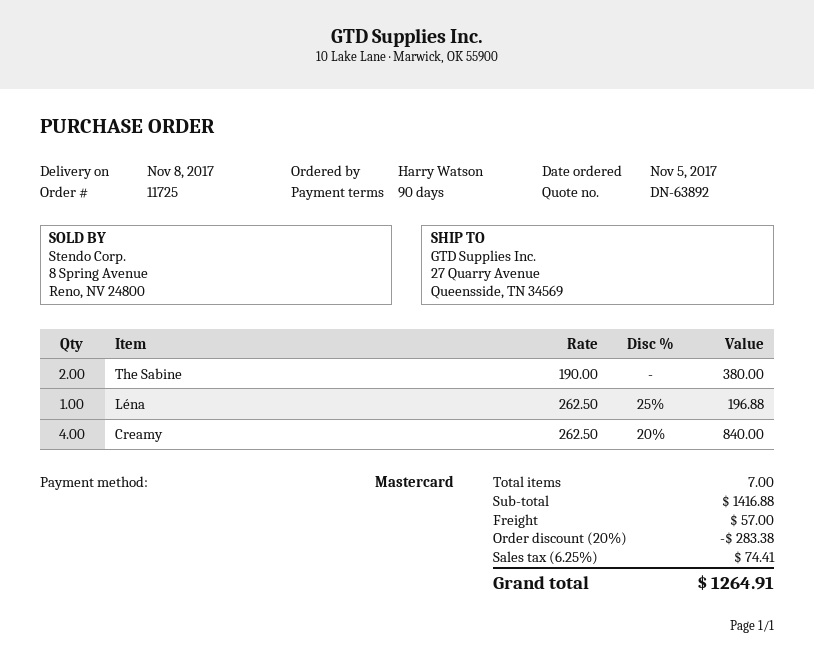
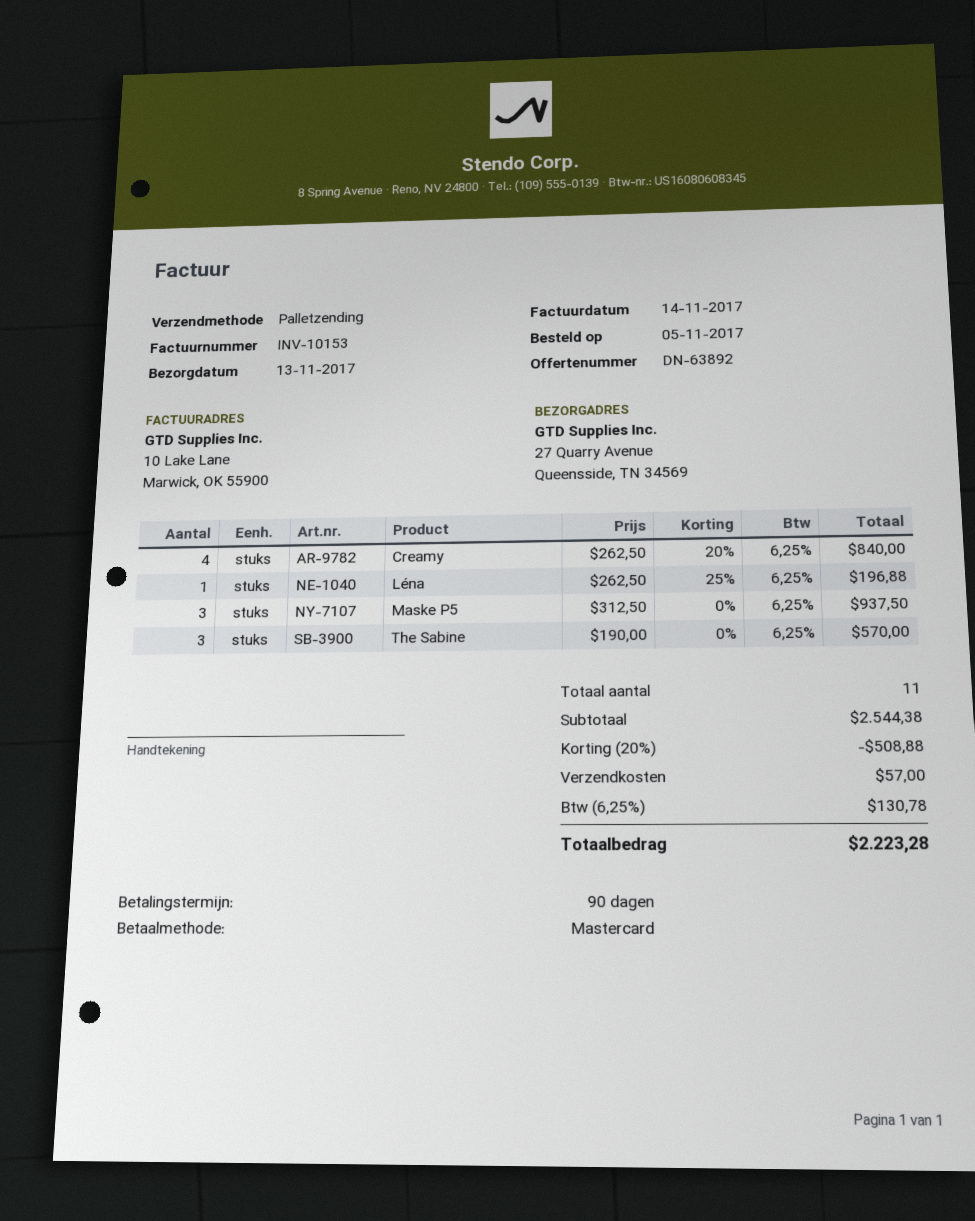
delivery date: 2017-11-08 -> 2017-11-13
The Sabine: 2 x 190.00 = 380.00 -> 3 x 190.00 = 570.00
Maske P5: none -> 3 x 312.50 = 937.50
total quantity: 7 -> 11
subtotal: 1416.88 -> 2544.38
discount: 20% = 283.38 -> 20% = 508.88
tax: 6.25% = 74.41 -> 6.25% = 130.78
total: 1264.91 -> 2223.28

